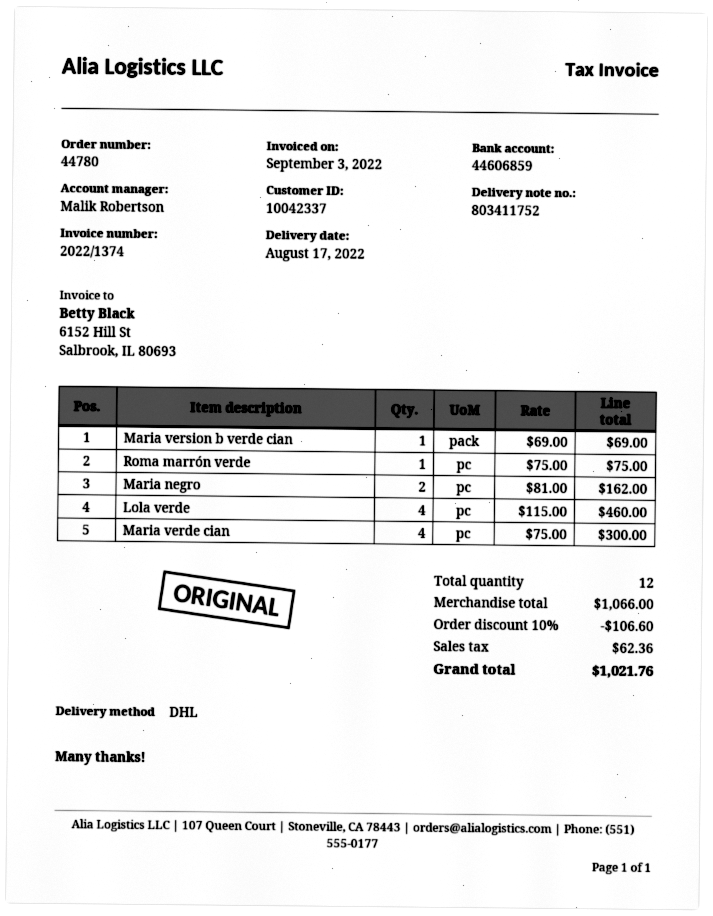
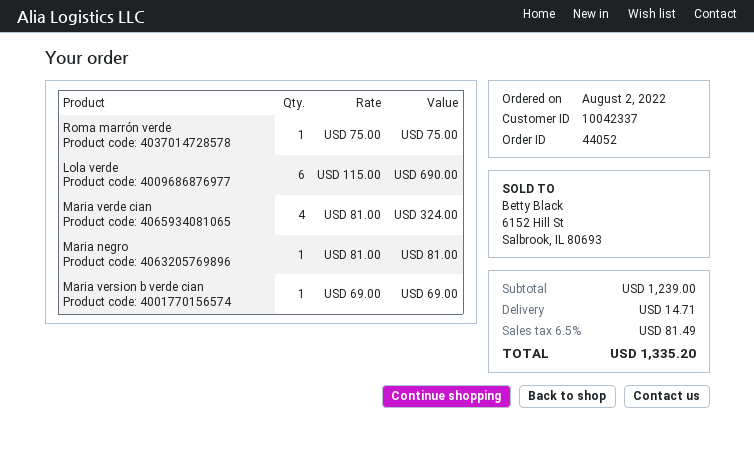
order number: 44780 -> 44052
Maria negro: 2 x 81.00 = 162.00 -> 1 x 81.00 = 81.00
Lola verde: 4 x 115.00 = 460.00 -> 6 x 115.00 = 690.00
Maria verde cian: 4 x 75.00 = 300.00 -> 4 x 81.00 = 324.00
subtotal: 1066.00 -> 1239.00
discount: 10% = 106.60 -> none
shipping: none -> 14.71
tax: 62.36 -> 81.49
total: 1021.76 -> 1335.20

